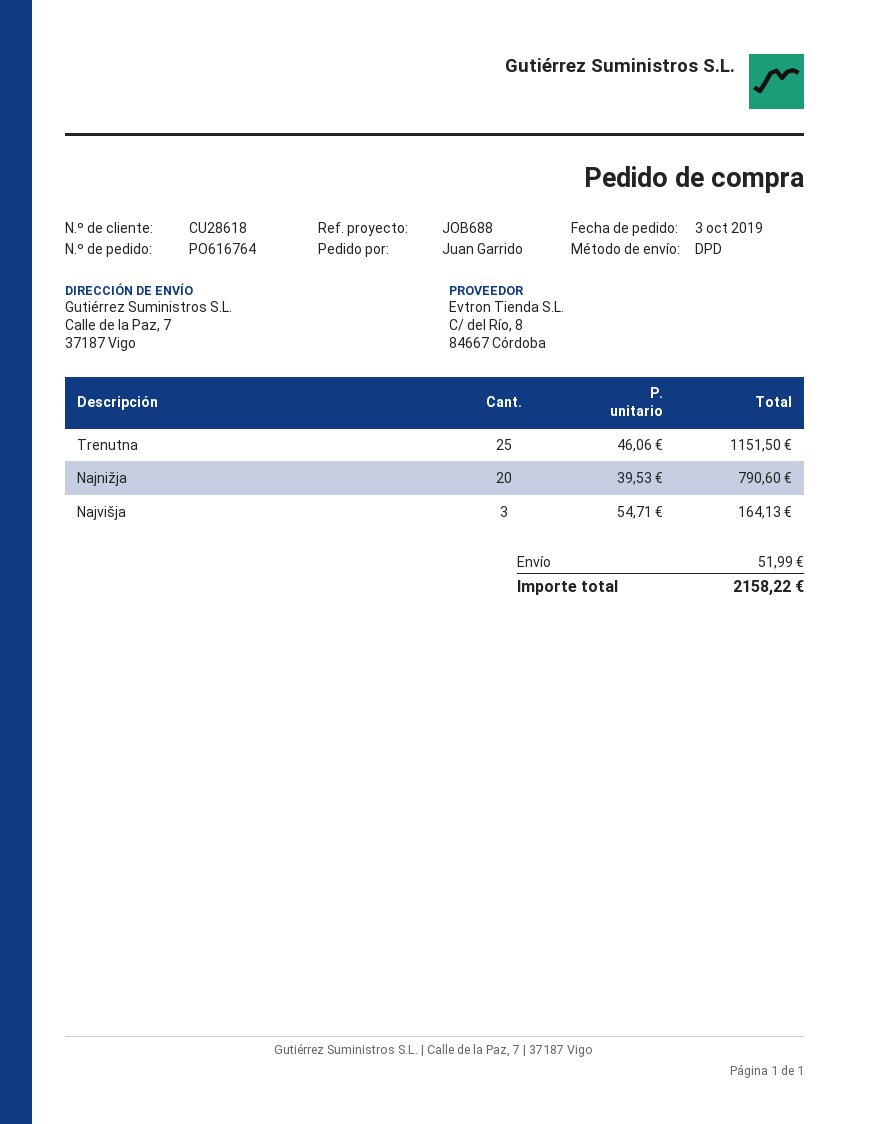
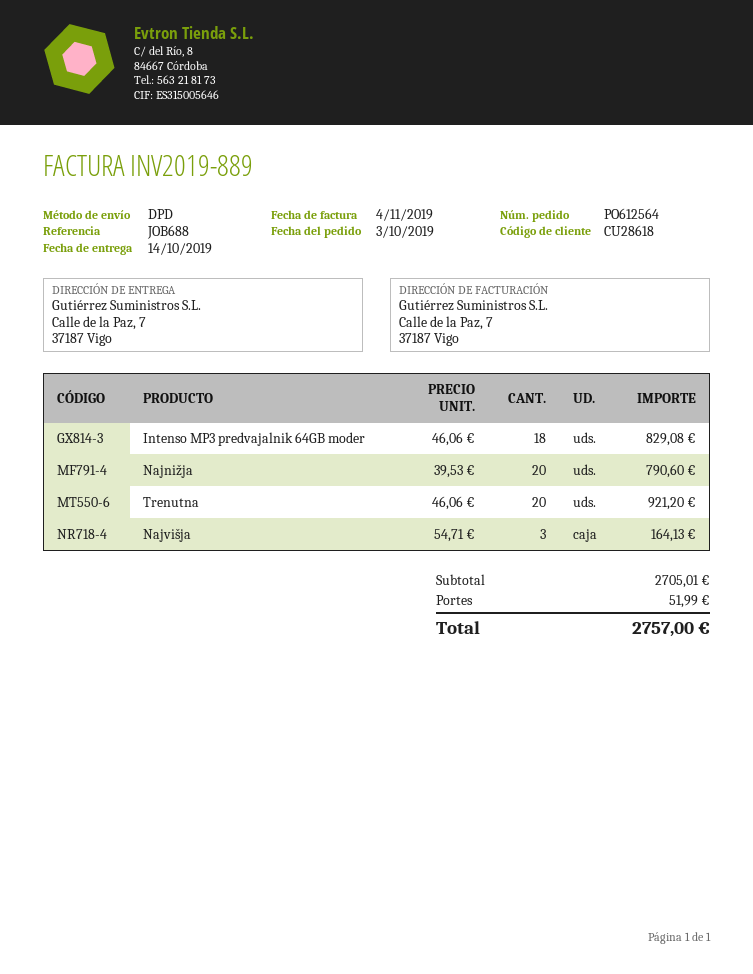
order number: PO616764 -> PO612564
Trenutna: 25 x 46.06 = 1151.50 -> 20 x 46.06 = 921.20
Intenso MP3 predvajalnik 64GB moder: none -> 18 x 46.06 = 829.08
total: 2158.22 -> 2757.00

